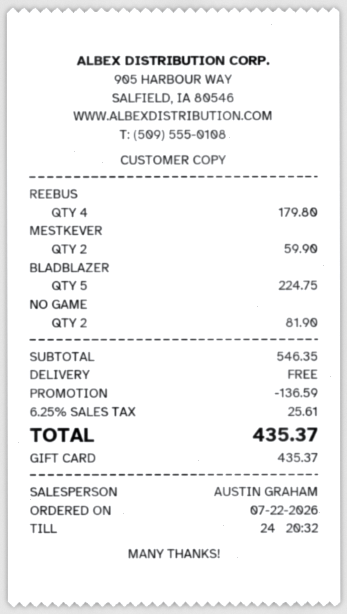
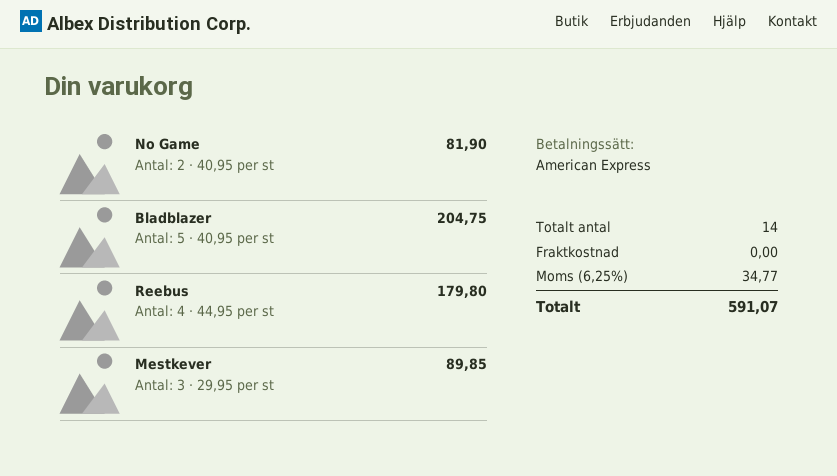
payment method: gift card -> American Express
MESTKEVER: 2 for 59.90 -> 3 for 89.85
BLADBLAZER: 5 for 224.75 -> 5 for 204.75
discount: 136.59 -> none
tax: 6.25% = 25.61 -> 6.25% = 34.77
total: 435.37 -> 591.07

